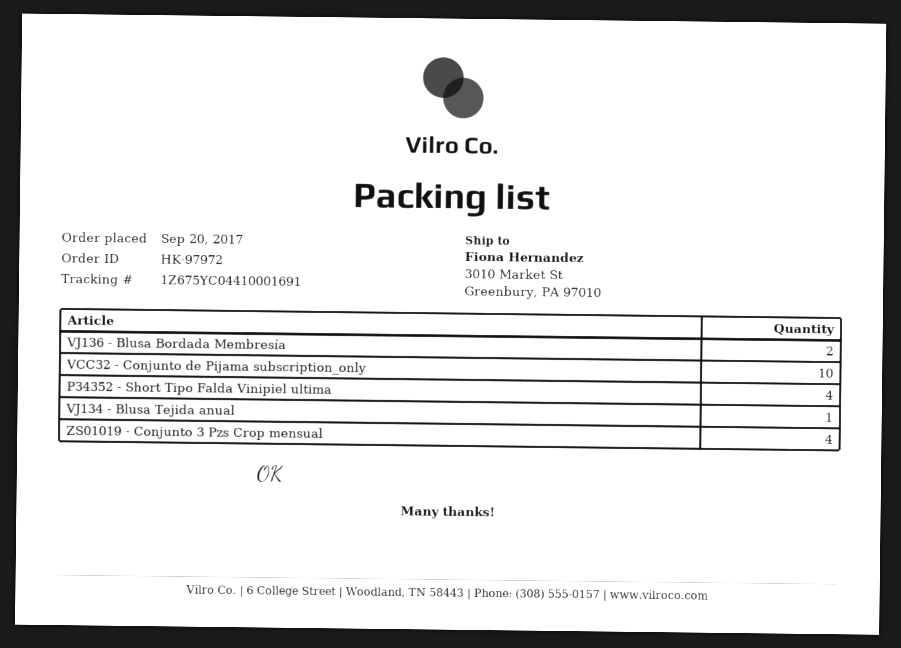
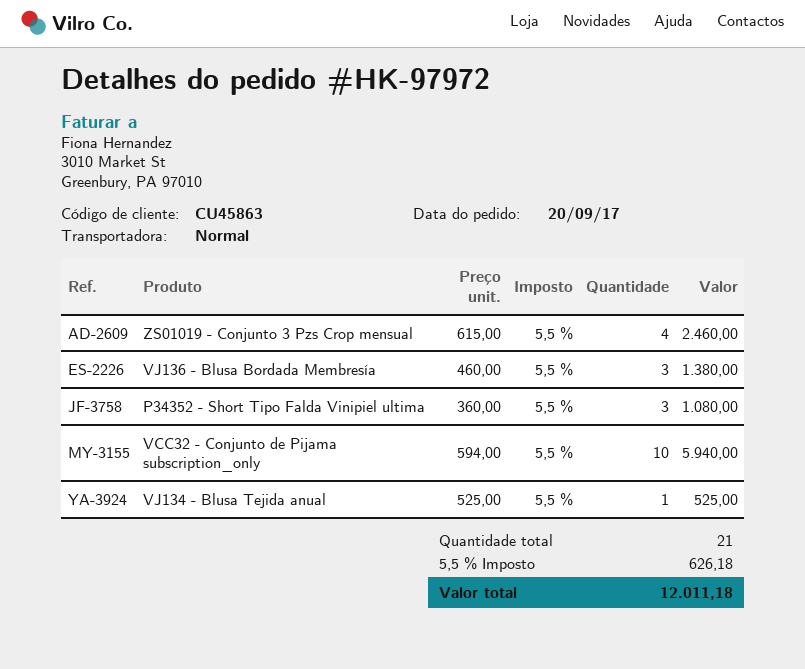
VJ136 - Blusa Bordada Membresía: 2 -> 3
P34352 - Short Tipo Falda Vinipiel ultima: 4 -> 3

